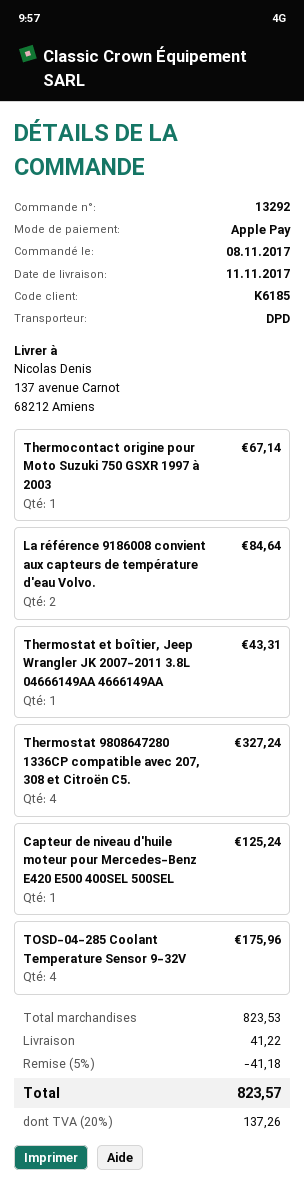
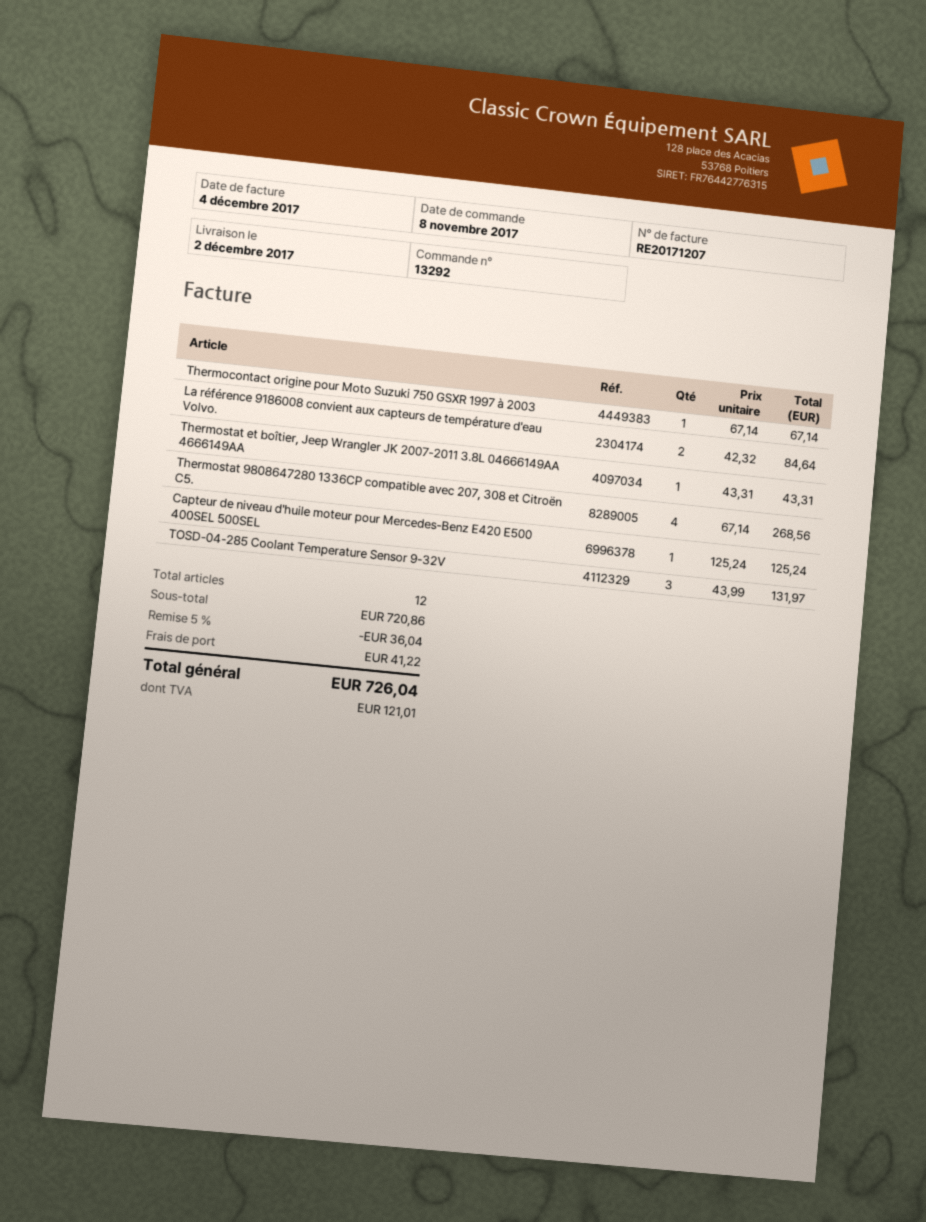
delivery date: 2017-11-11 -> 2017-12-02
Thermostat 9808647280 1336CP compatible avec 207, 308 et Citroën C5.: 4 for 327.24 -> 4 for 268.56
TOSD-04-285 Coolant Temperature Sensor 9-32V: 4 for 175.96 -> 3 for 131.97
subtotal: 823.53 -> 720.86
discount: 5% = 41.18 -> 5% = 36.04
tax: 137.26 -> 121.01
total: 823.57 -> 726.04

